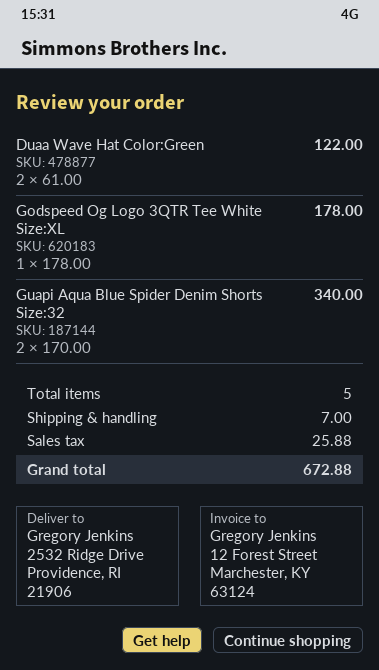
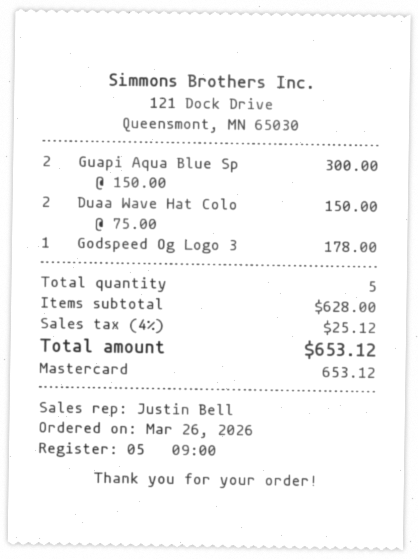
Duaa Wave Hat Color:Green: 2 x 61.00 = 122.00 -> 2 x 75.00 = 150.00
Guapi Aqua Blue Spider Denim Shorts Size:32: 2 x 170.00 = 340.00 -> 2 x 150.00 = 300.00
shipping: 7.00 -> none
tax: 25.88 -> 25.12
total: 672.88 -> 653.12

